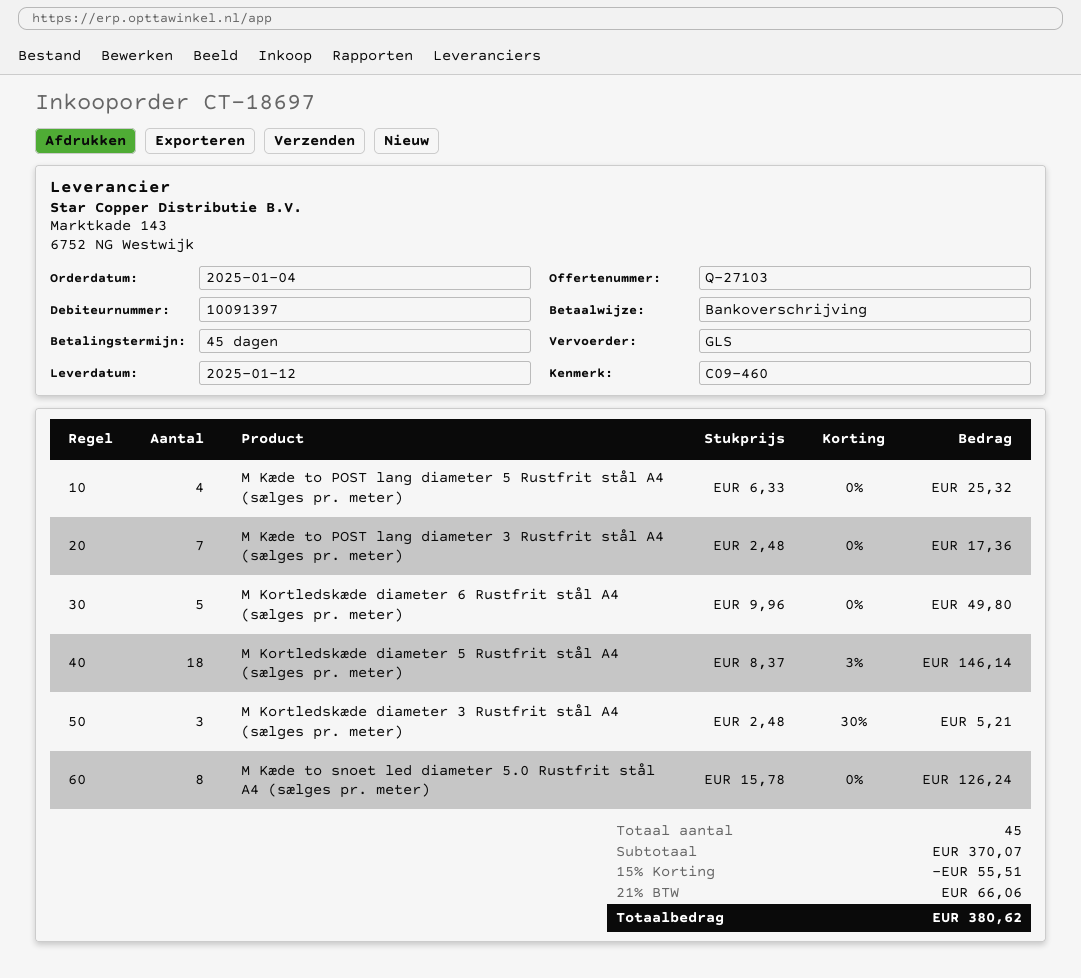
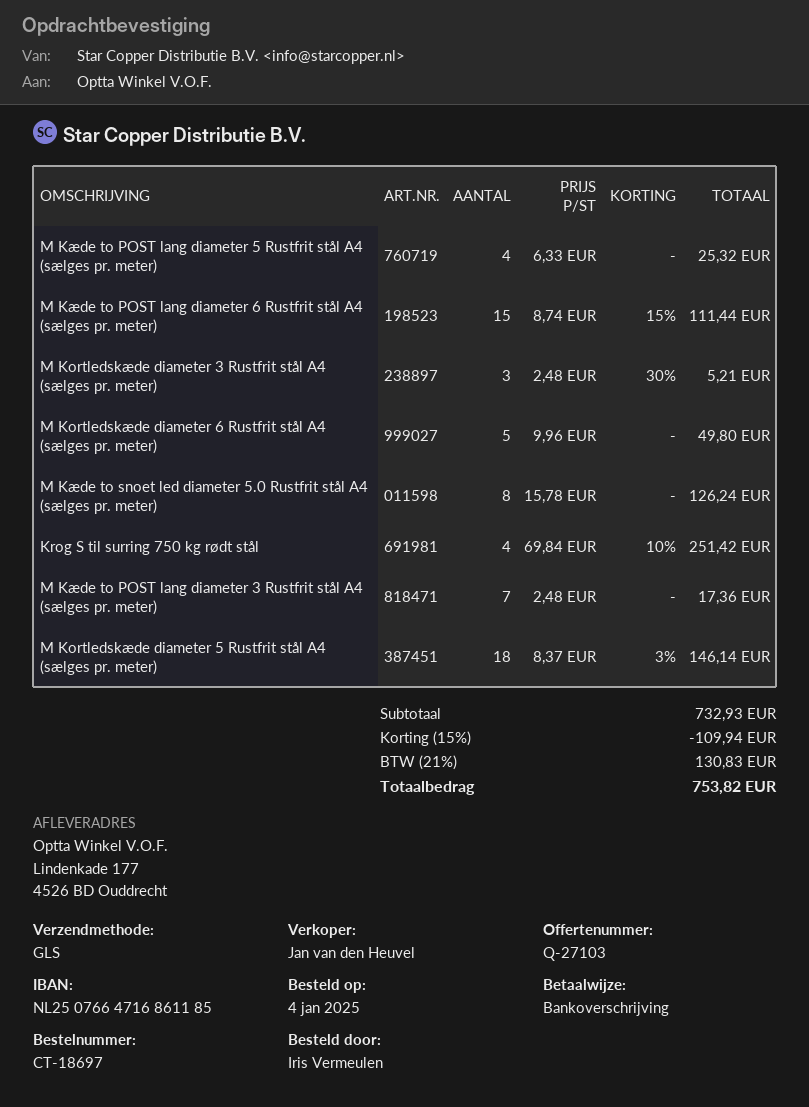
M Kæde to POST lang diameter 6 Rustfrit stål A4 (sælges pr. meter): none -> 15 x 8.74 - 15% = 111.44
Krog S til surring 750 kg rødt stål: none -> 4 x 69.84 - 10% = 251.42
subtotal: 370.07 -> 732.93
discount: 15% = 55.51 -> 15% = 109.94
tax: 21% = 66.06 -> 21% = 130.83
total: 380.62 -> 753.82

